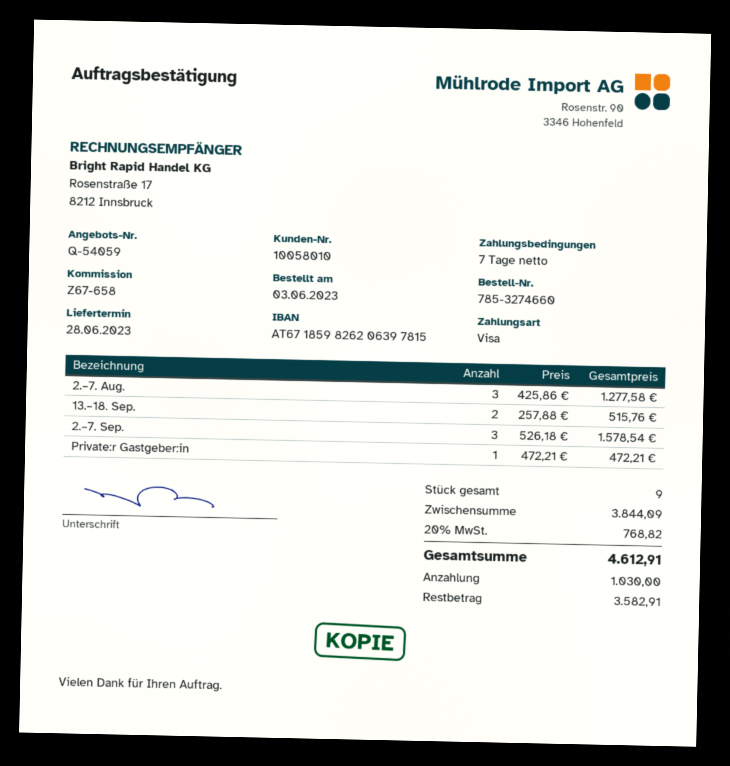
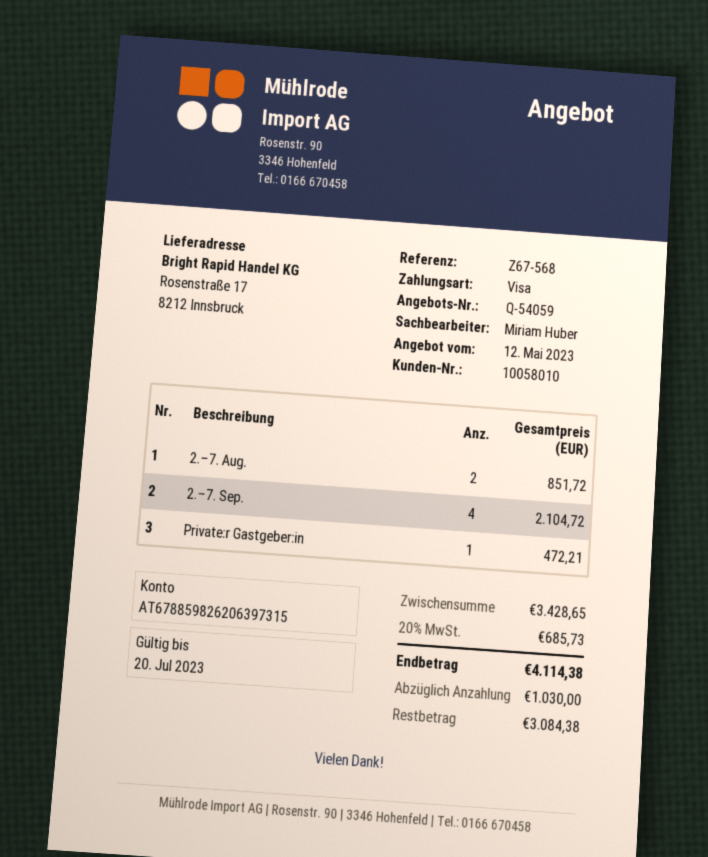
reference: Z67-658 -> Z67-568
bank account: AT671859826206397815 -> AT678859826206397315
2.–7. Aug.: 3 for 1277.58 -> 2 for 851.72
13.–18. Sep.: 2 for 515.76 -> none
2.–7. Sep.: 3 for 1578.54 -> 4 for 2104.72
subtotal: 3844.09 -> 3428.65
tax: 20% = 768.82 -> 20% = 685.73
total: 4612.91 -> 4114.38
balance: 3582.91 -> 3084.38

